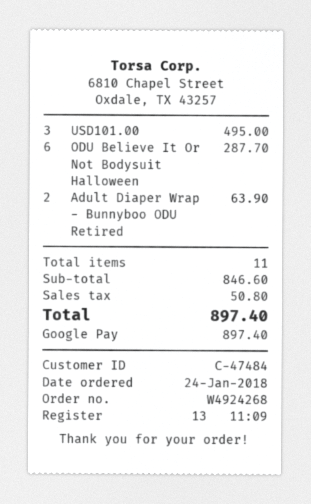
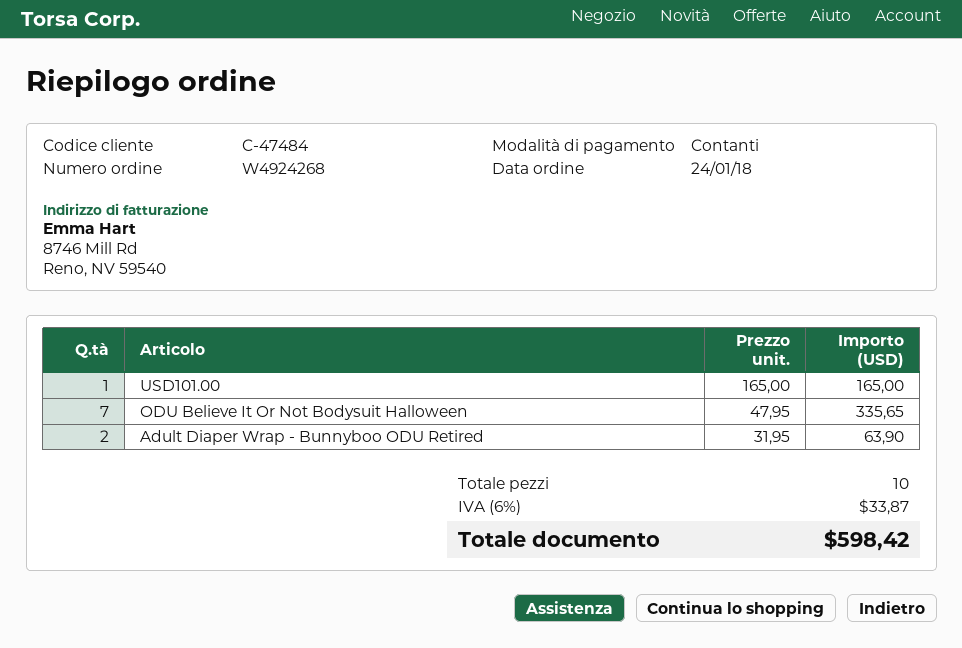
payment method: Google Pay -> cash
USD101.00: 3 for 495.00 -> 1 for 165.00
ODU Believe It Or Not Bodysuit Halloween: 6 for 287.70 -> 7 for 335.65
total quantity: 11 -> 10
tax: 50.80 -> 33.87
total: 897.40 -> 598.42

